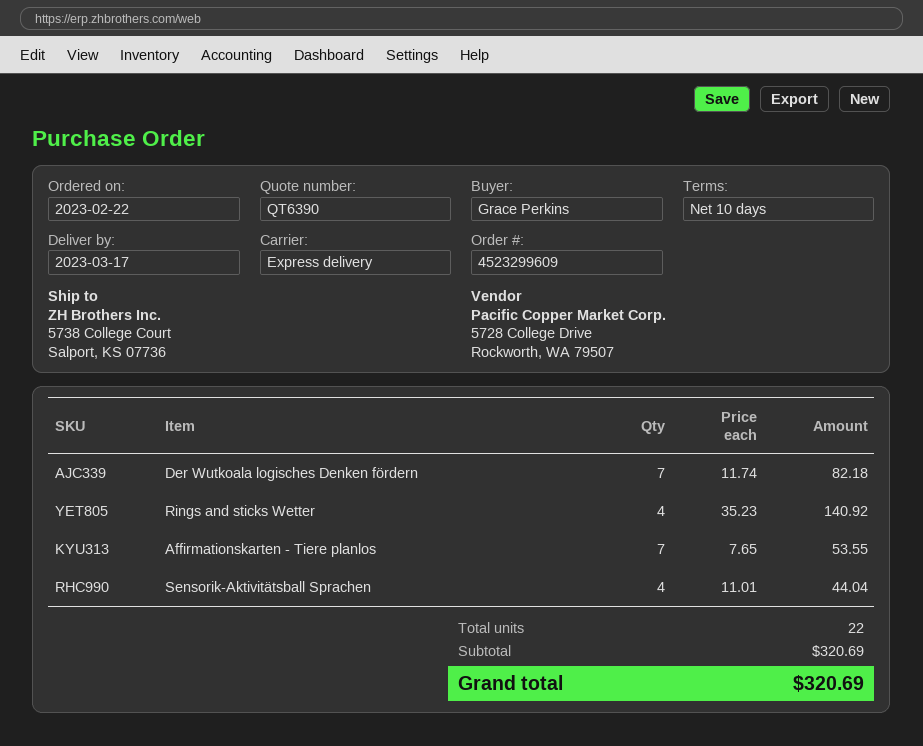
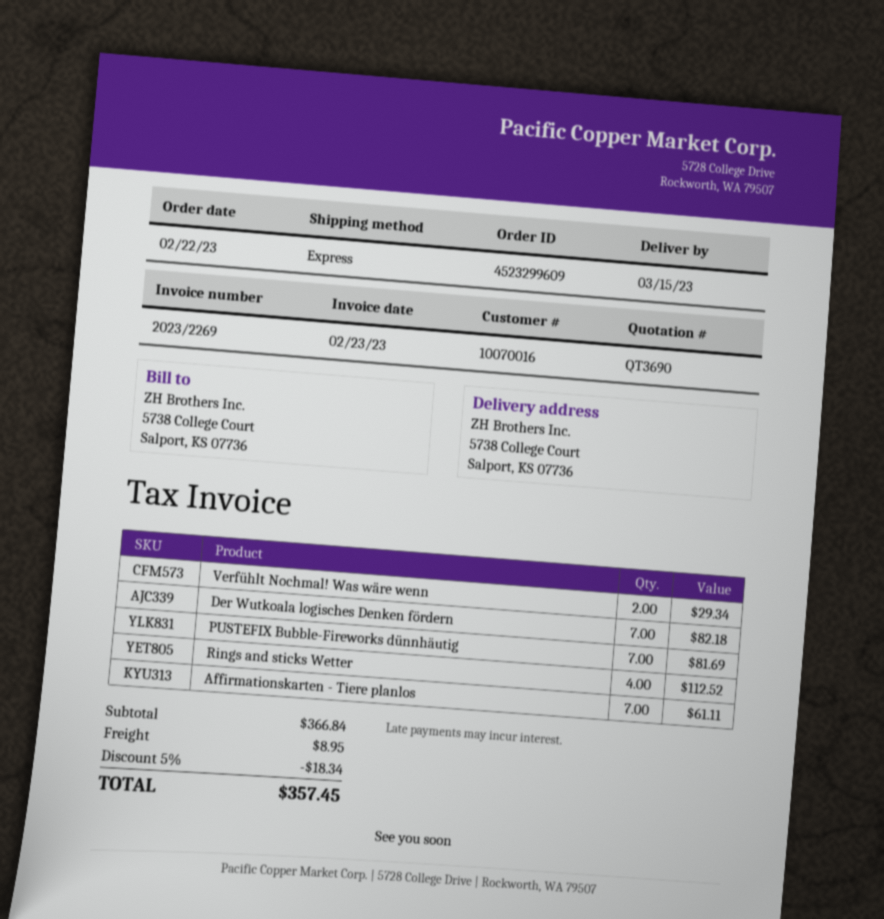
quote number: QT6390 -> QT3690
delivery date: 2023-03-17 -> 2023-03-15
Rings and sticks Wetter: 4 for 140.92 -> 4 for 112.52
Affirmationskarten - Tiere planlos: 7 for 53.55 -> 7 for 61.11
Sensorik-Aktivitätsball Sprachen: 4 for 44.04 -> none
Verfühlt Nochmal! Was wäre wenn: none -> 2 for 29.34
PUSTEFIX Bubble-Fireworks dünnhäutig: none -> 7 for 81.69
subtotal: 320.69 -> 366.84
discount: none -> 5% = 18.34
shipping: none -> 8.95
total: 320.69 -> 357.45

